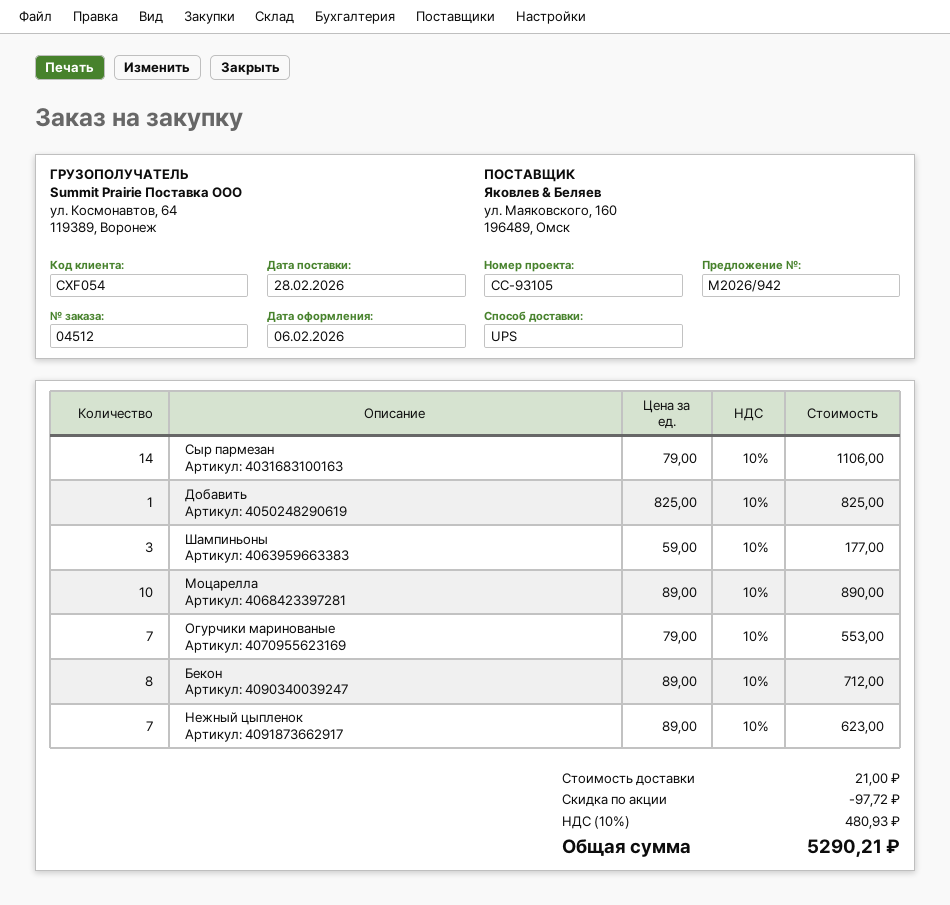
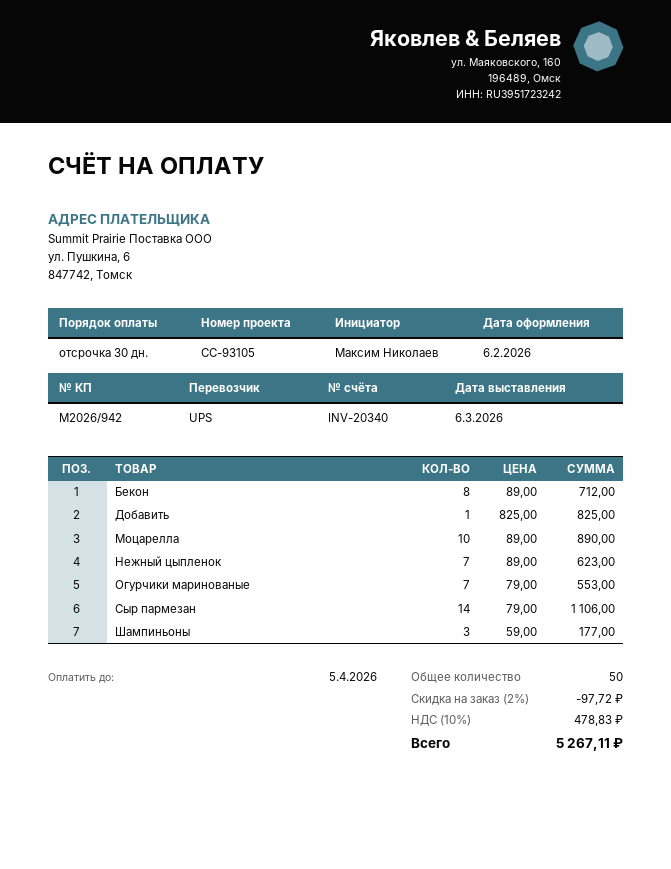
shipping: 21.00 -> none
tax: 10% = 480.93 -> 10% = 478.83
total: 5290.21 -> 5267.11

